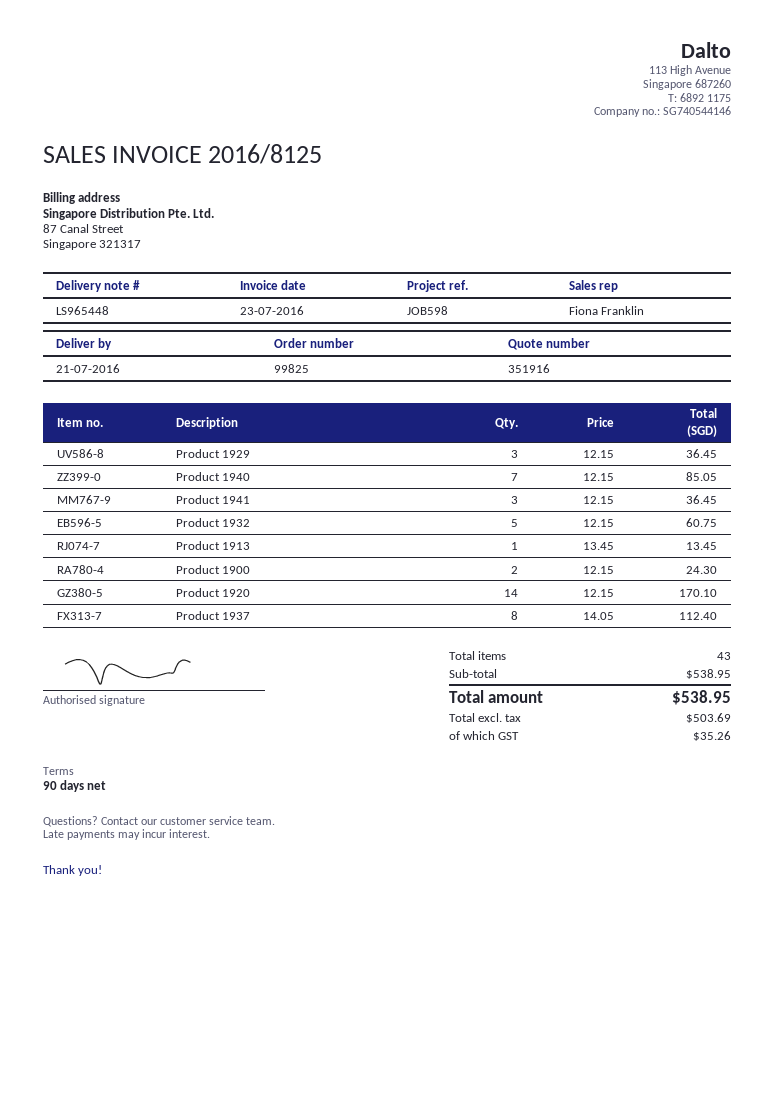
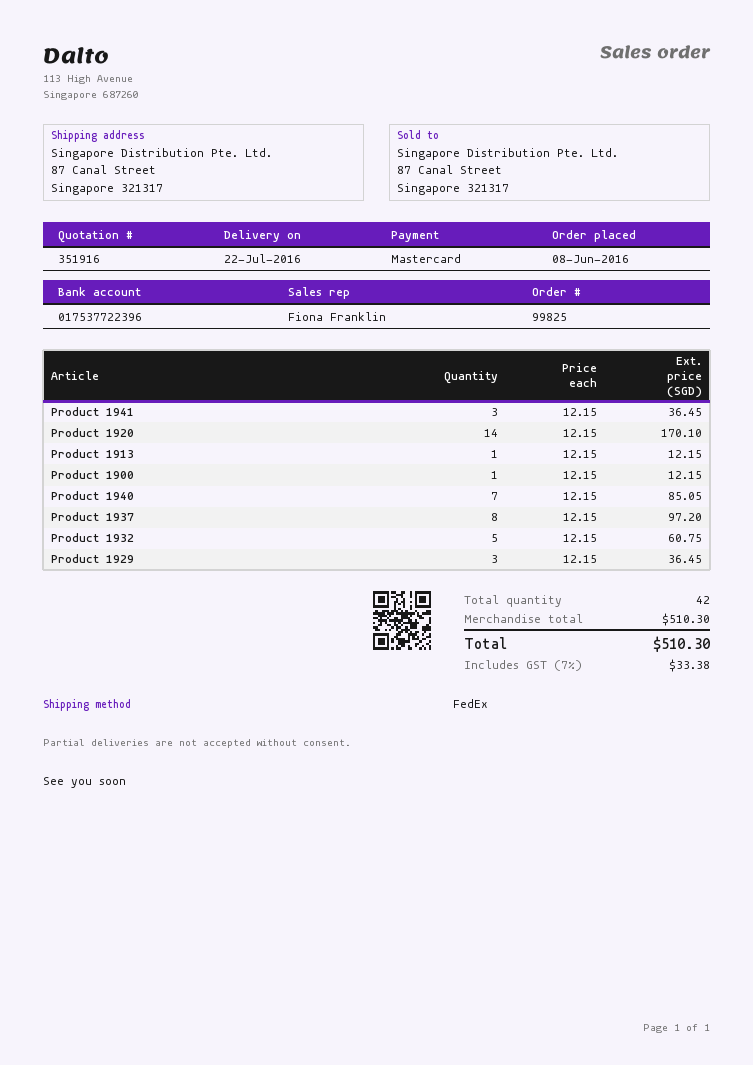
delivery date: 2016-07-21 -> 2016-07-22
Product 1913: 1 x 13.45 = 13.45 -> 1 x 12.15 = 12.15
Product 1900: 2 x 12.15 = 24.30 -> 1 x 12.15 = 12.15
Product 1937: 8 x 14.05 = 112.40 -> 8 x 12.15 = 97.20
total quantity: 43 -> 42
subtotal: 538.95 -> 510.30
tax: 35.26 -> 33.38
total: 538.95 -> 510.30

